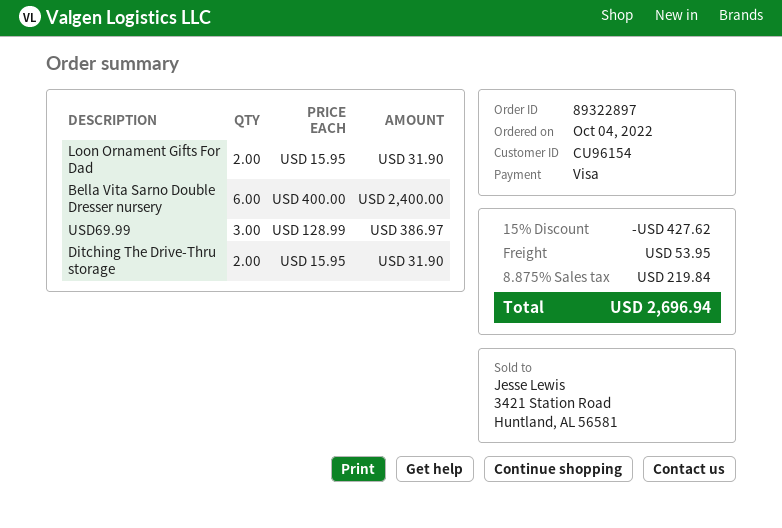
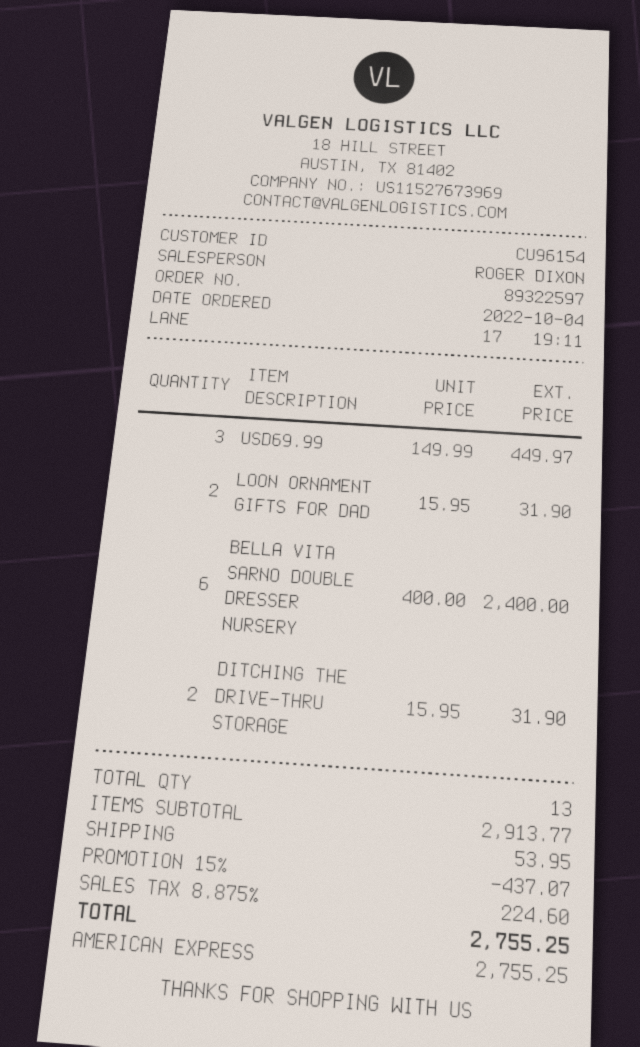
order number: 89322897 -> 89322597
payment method: Visa -> American Express
USD69.99: 3 x 128.99 = 386.97 -> 3 x 149.99 = 449.97
discount: 15% = 427.62 -> 15% = 437.07
tax: 8.875% = 219.84 -> 8.875% = 224.60
total: 2696.94 -> 2755.25

